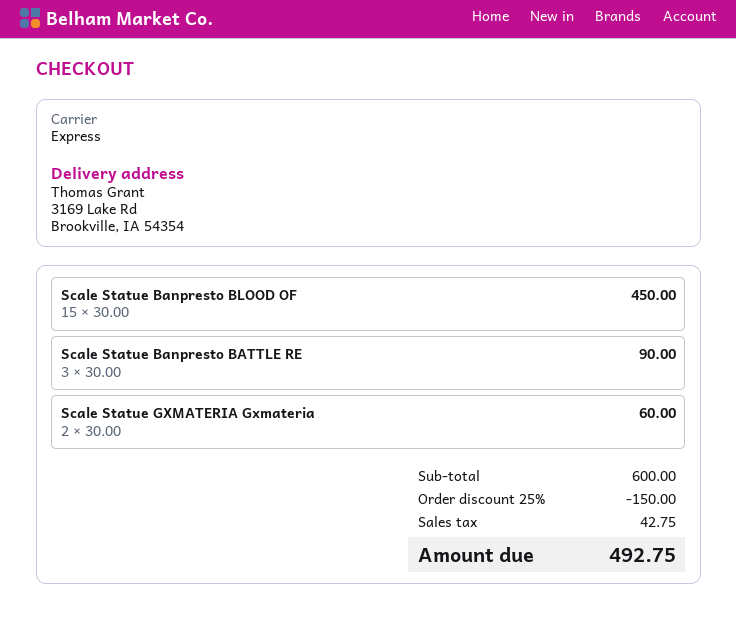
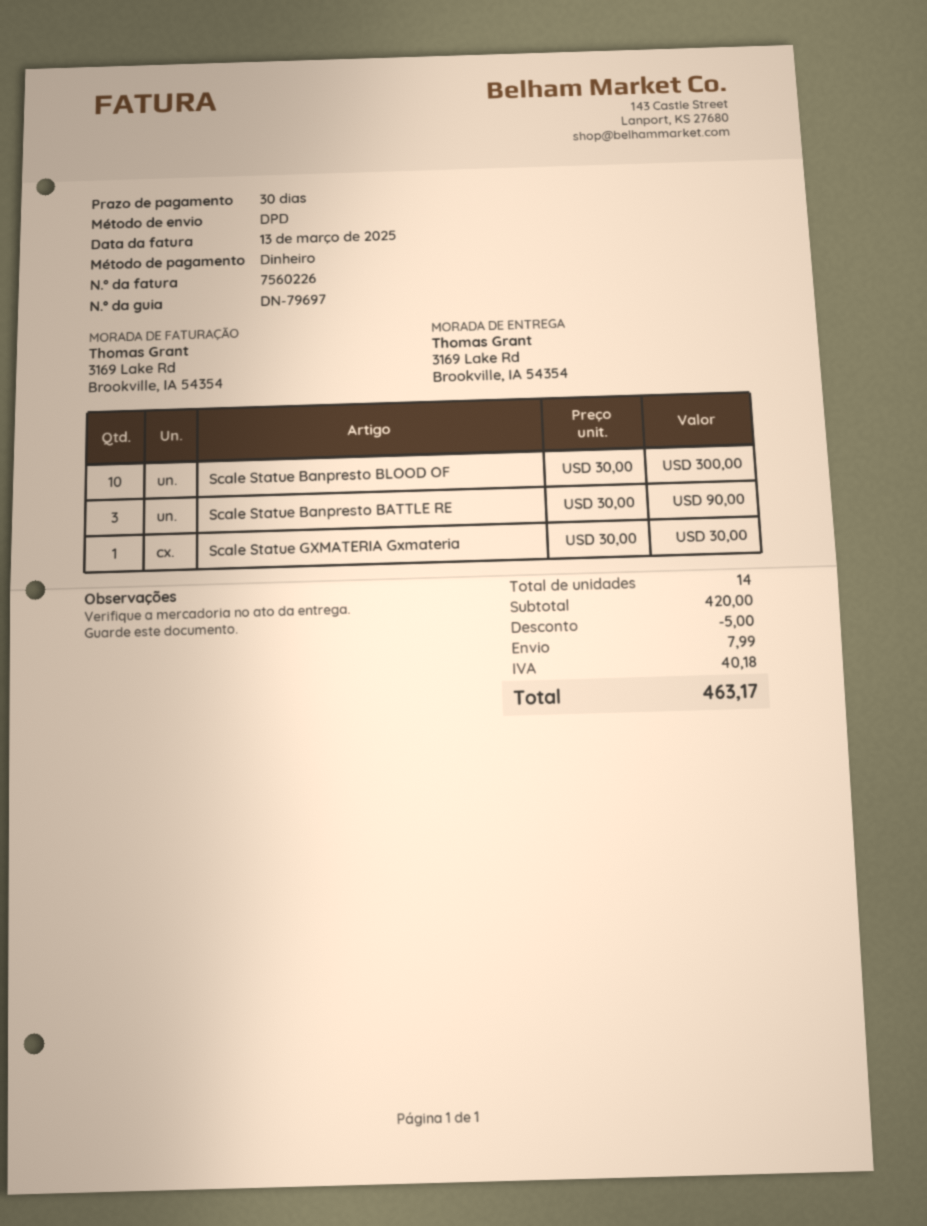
shipping method: express -> DPD
Scale Statue Banpresto BLOOD OF: 15 x 30.00 = 450.00 -> 10 x 30.00 = 300.00
Scale Statue GXMATERIA Gxmateria: 2 x 30.00 = 60.00 -> 1 x 30.00 = 30.00
subtotal: 600.00 -> 420.00
discount: 150.00 -> 5.00
shipping: none -> 7.99
tax: 42.75 -> 40.18
total: 492.75 -> 463.17

